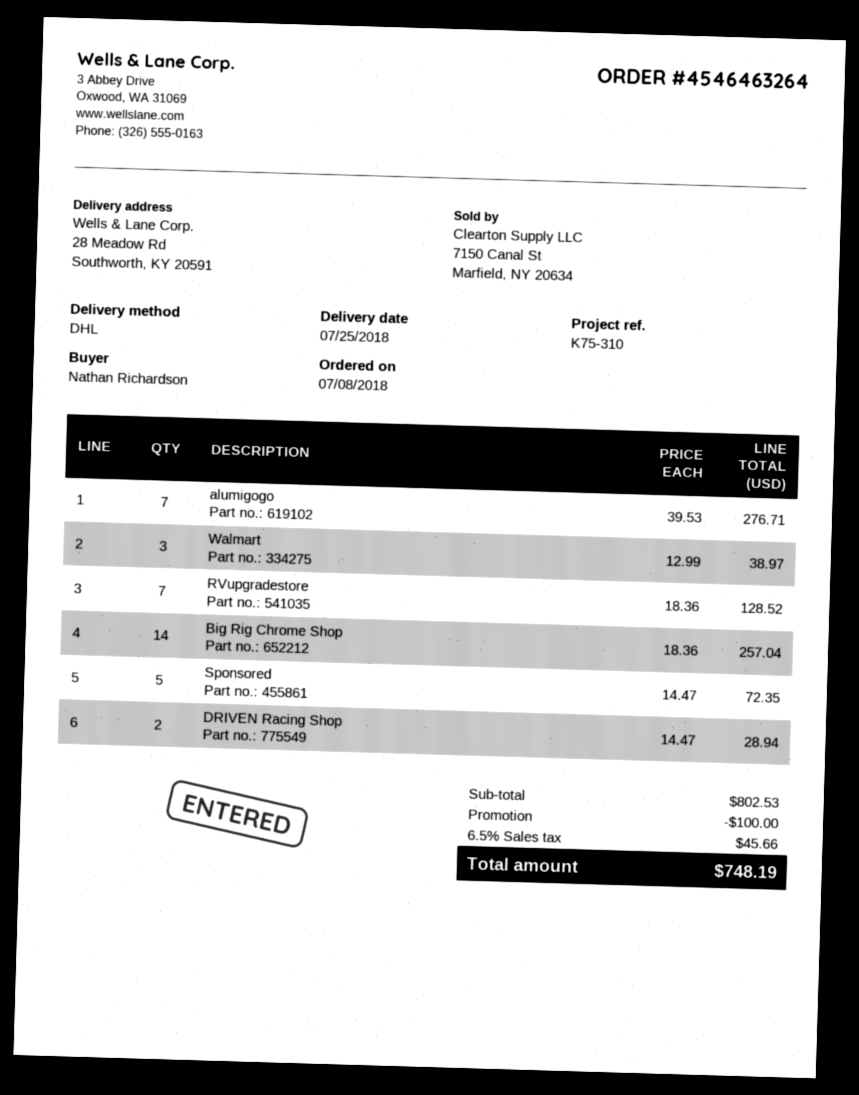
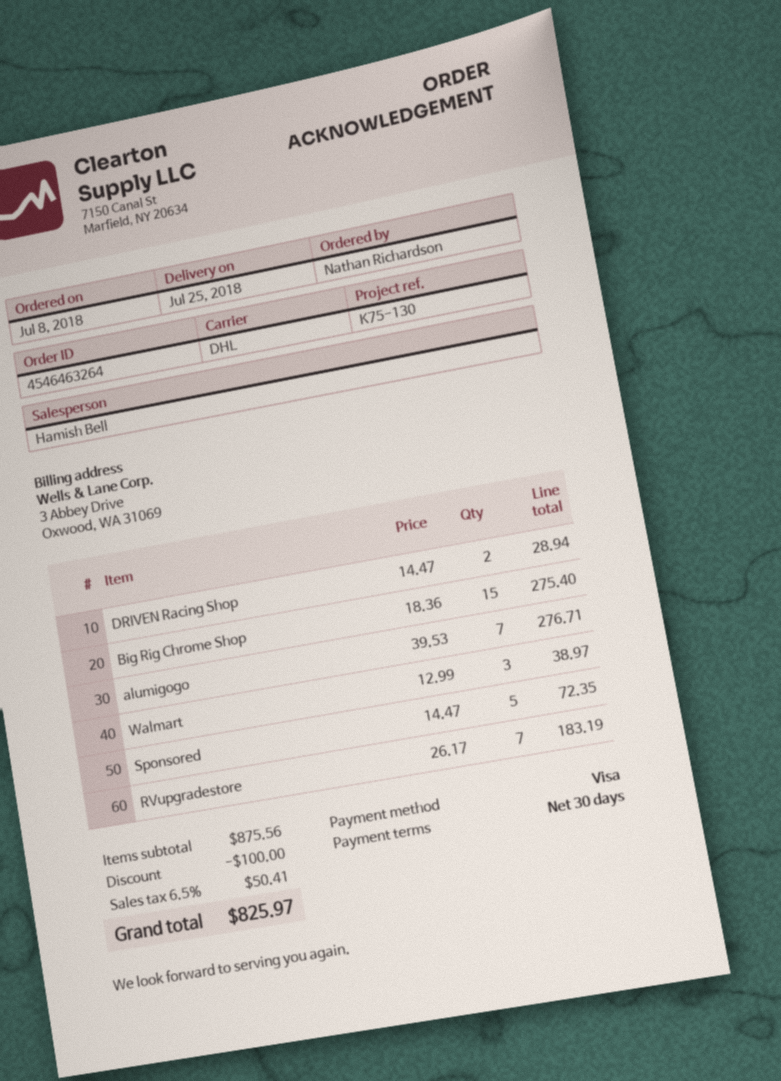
reference: K75-310 -> K75-130
RVupgradestore: 7 x 18.36 = 128.52 -> 7 x 26.17 = 183.19
Big Rig Chrome Shop: 14 x 18.36 = 257.04 -> 15 x 18.36 = 275.40
subtotal: 802.53 -> 875.56
tax: 6.5% = 45.66 -> 6.5% = 50.41
total: 748.19 -> 825.97

